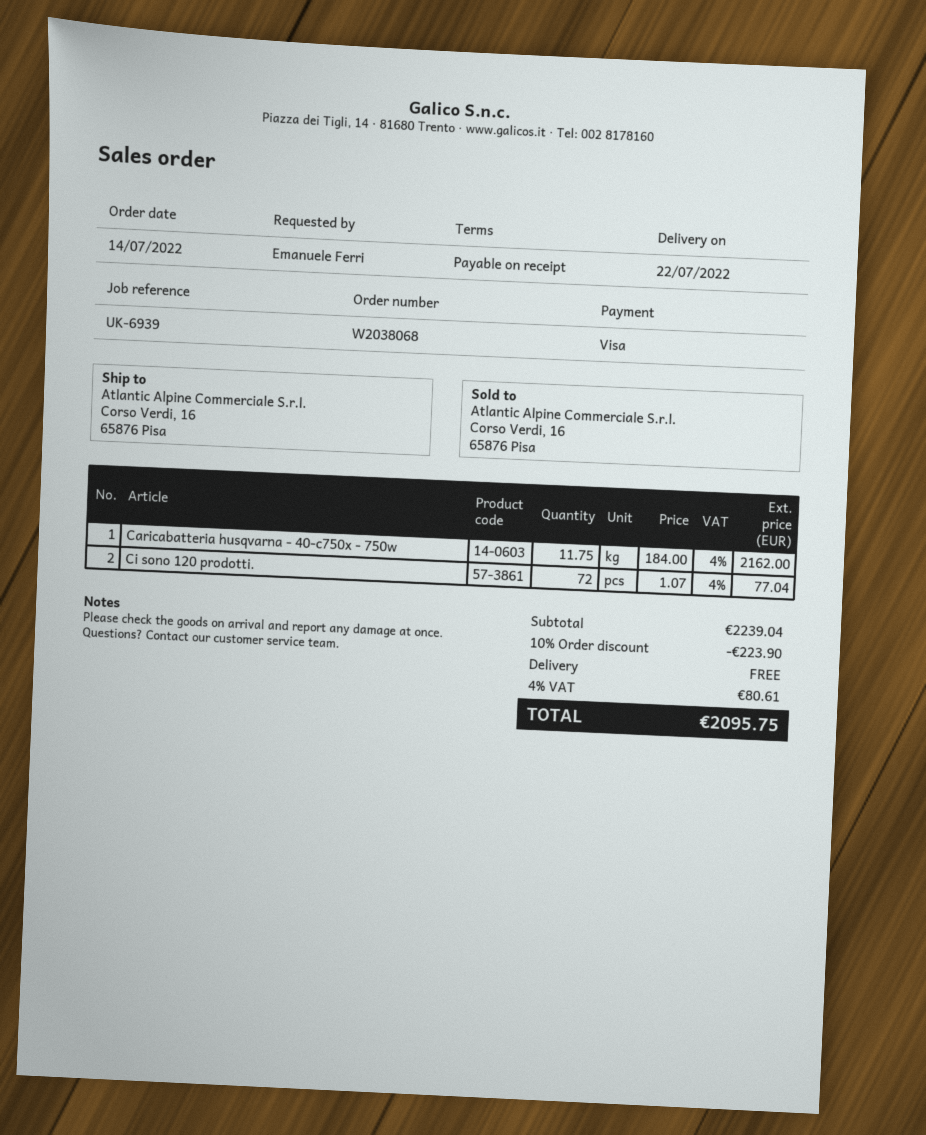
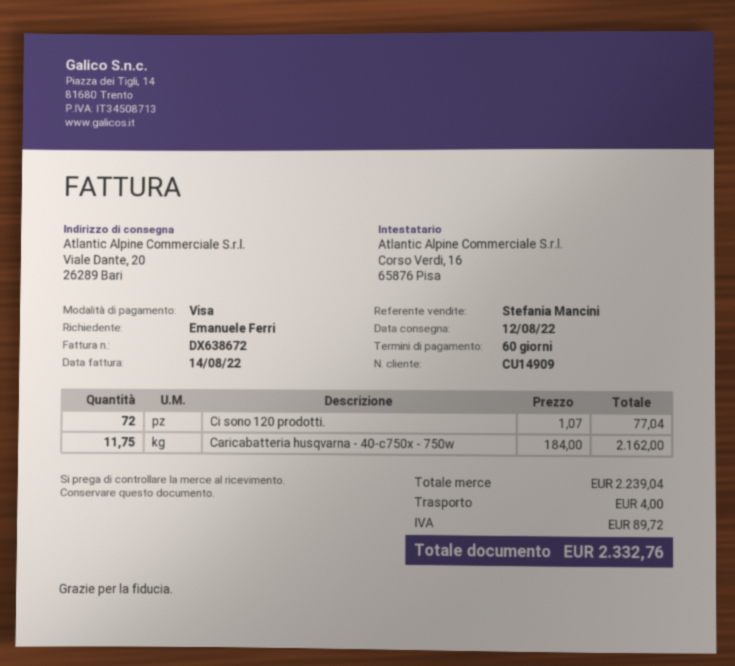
delivery date: 2022-07-22 -> 2022-08-12
payment terms: on receipt -> 60 days
ship to: Corso Verdi, 16, 65876 Pisa -> Viale Dante, 20, 26289 Bari
discount: 10% = 223.90 -> none
shipping: 0.00 -> 4.00
tax: 80.61 -> 89.72
total: 2095.75 -> 2332.76

